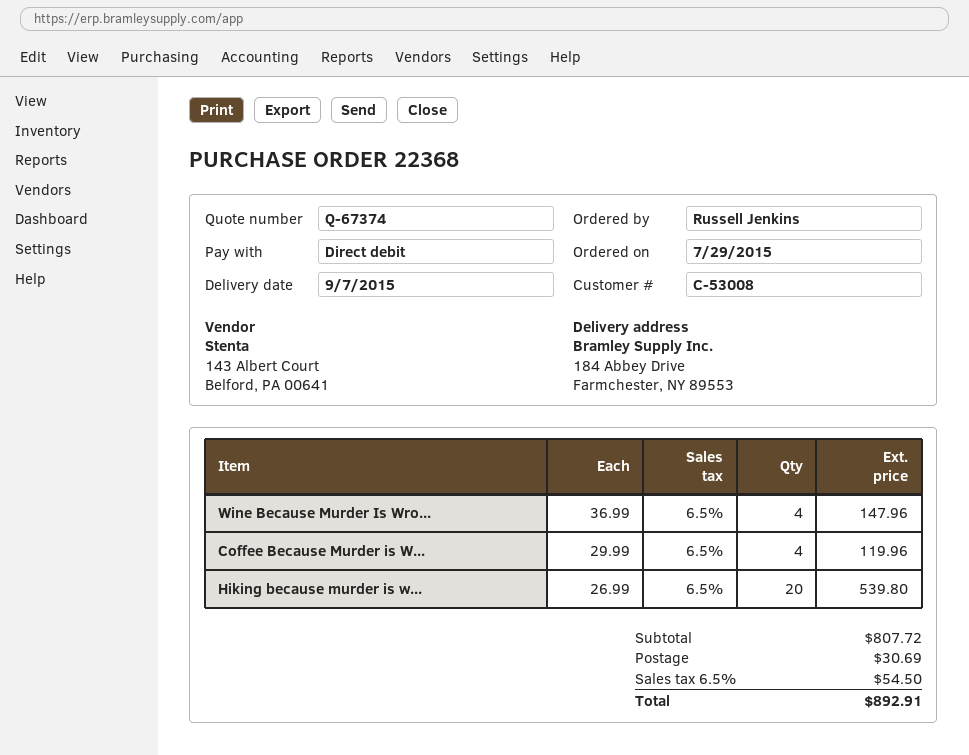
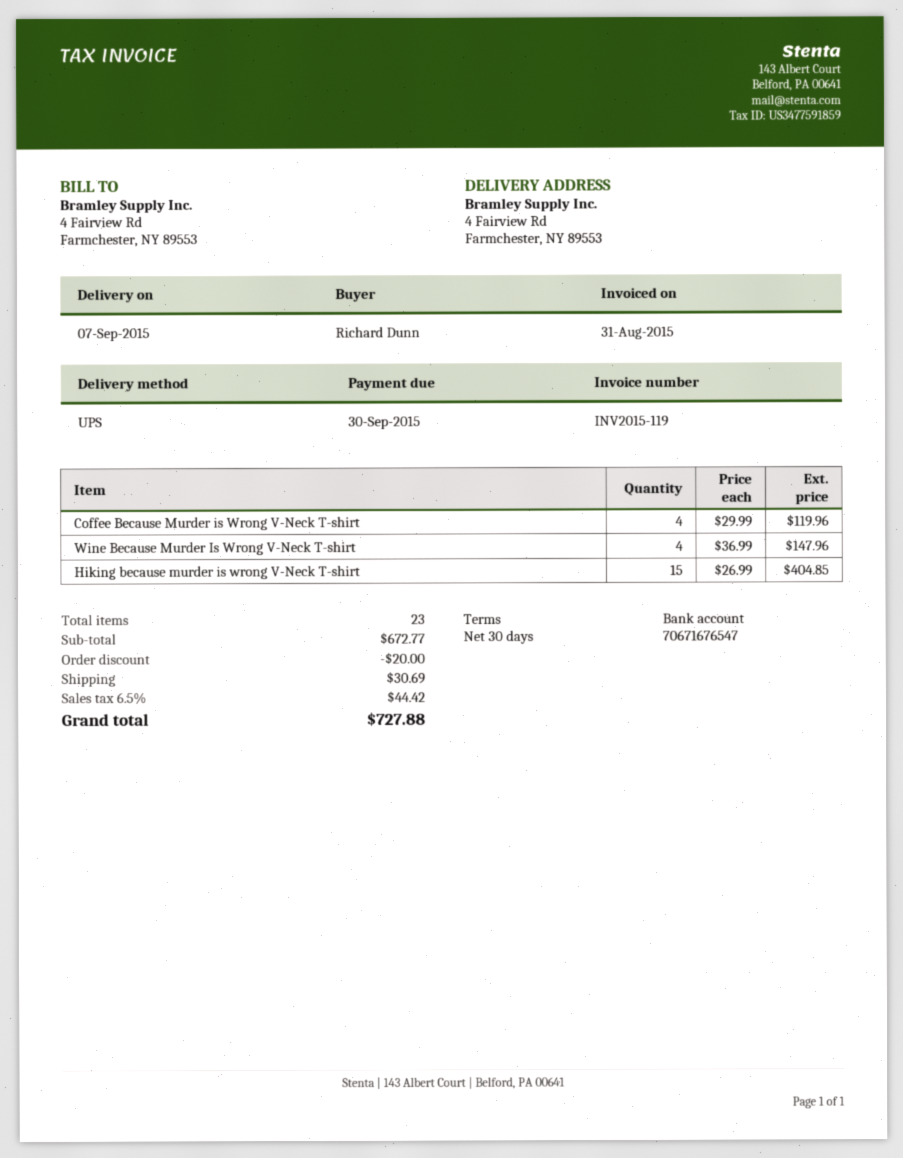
ordered by: Russell Jenkins -> Richard Dunn
ship to: 184 Abbey Drive, Farmchester, NY 89553 -> 4 Fairview Rd, Farmchester, NY 89553
Hiking because murder is w...: 20 x 26.99 = 539.80 -> 15 x 26.99 = 404.85
subtotal: 807.72 -> 672.77
discount: none -> 20.00
tax: 6.5% = 54.50 -> 6.5% = 44.42
total: 892.91 -> 727.88

